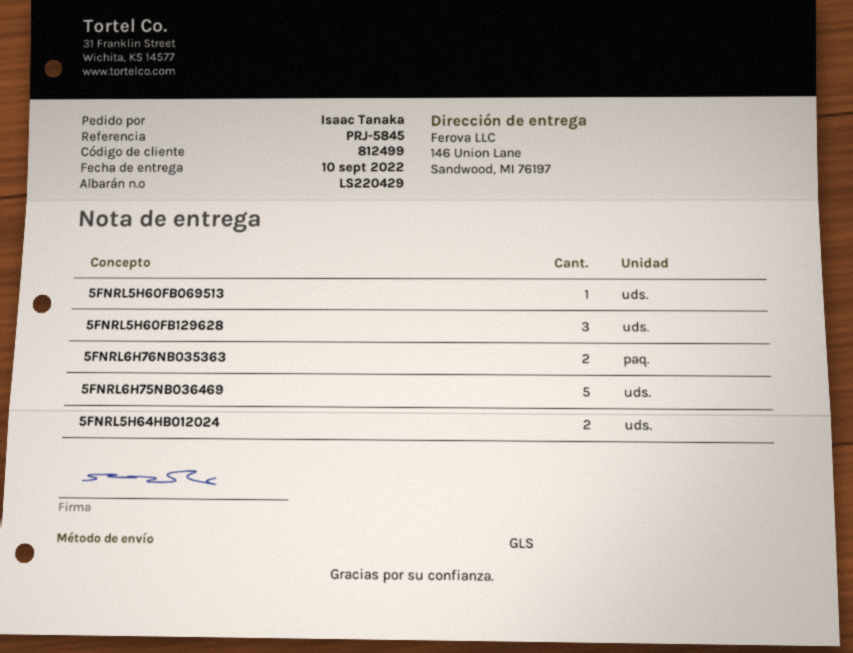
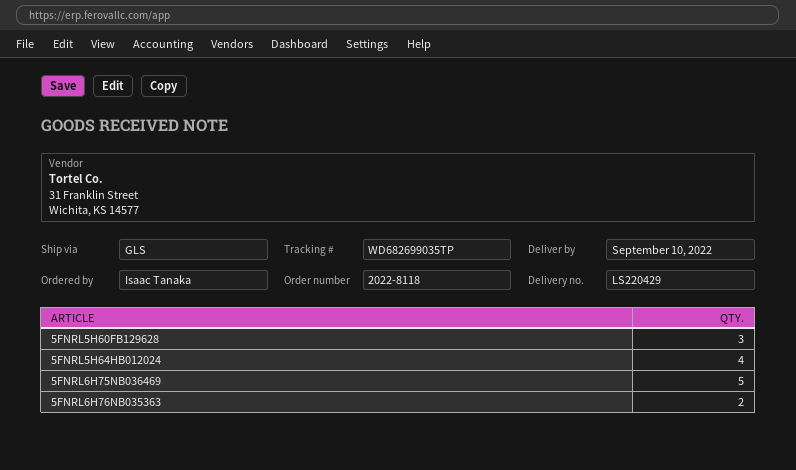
5FNRL5H60FB069513: 1 -> none
5FNRL5H64HB012024: 2 -> 4

